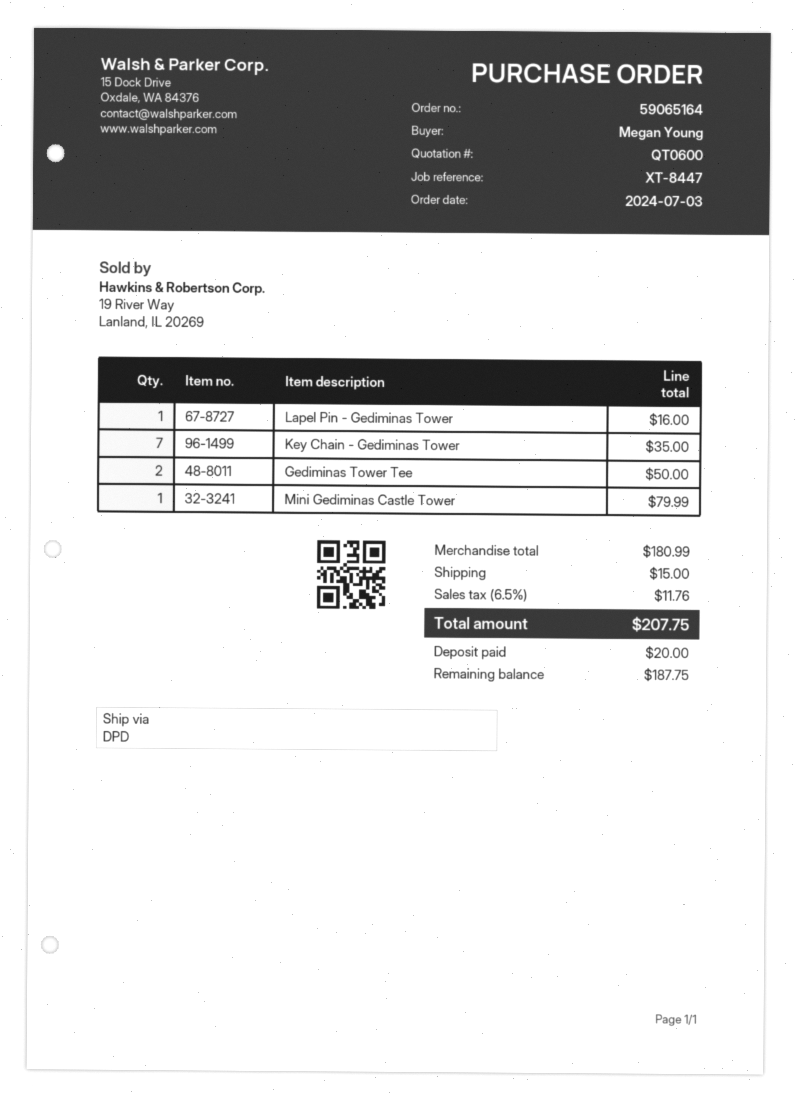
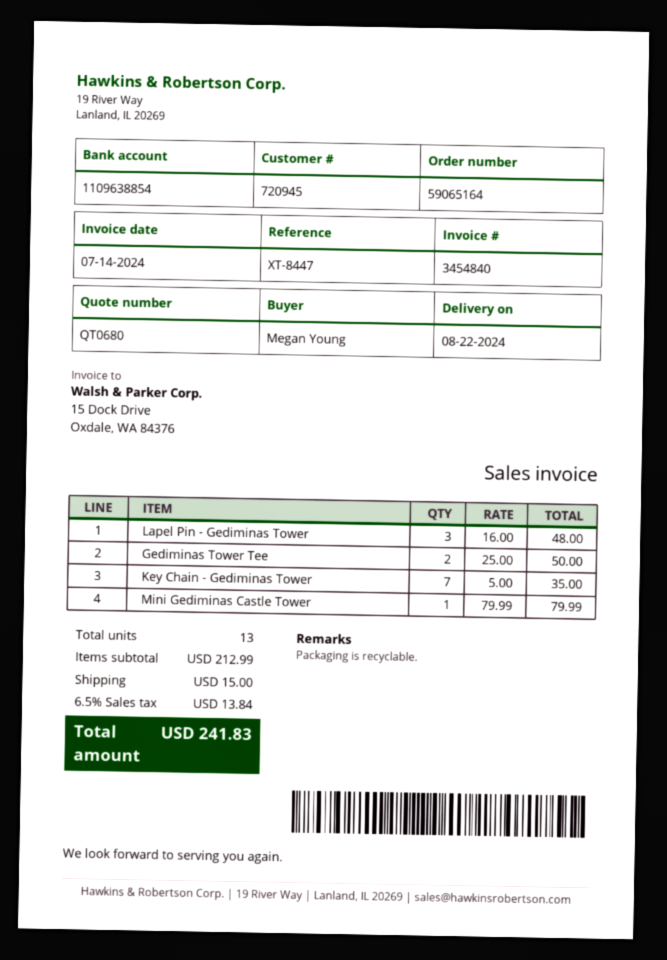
quote number: QT0600 -> QT0680
Lapel Pin - Gediminas Tower: 1 for 16.00 -> 3 for 48.00
subtotal: 180.99 -> 212.99
tax: 6.5% = 11.76 -> 6.5% = 13.84
total: 207.75 -> 241.83

